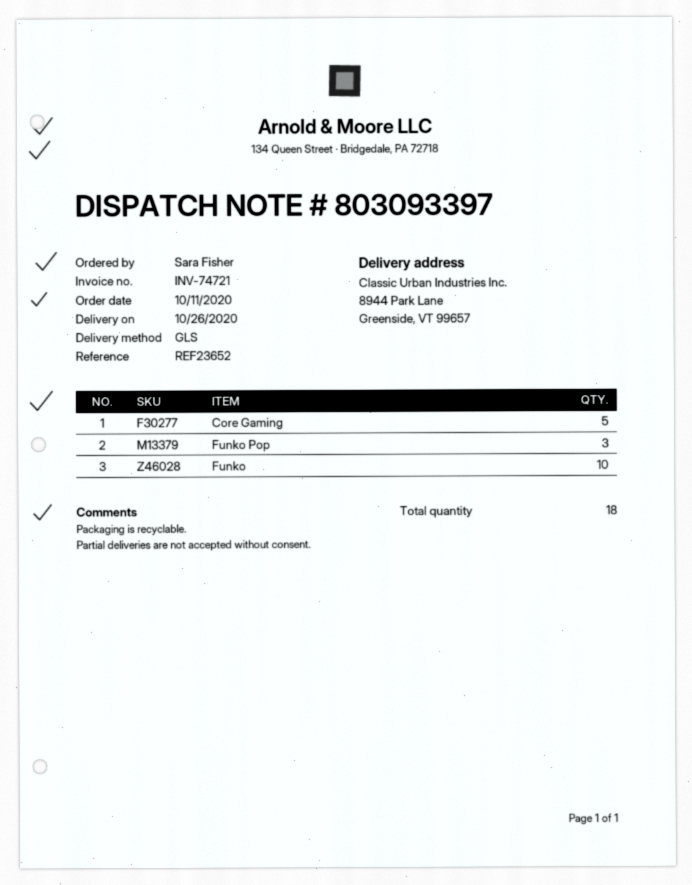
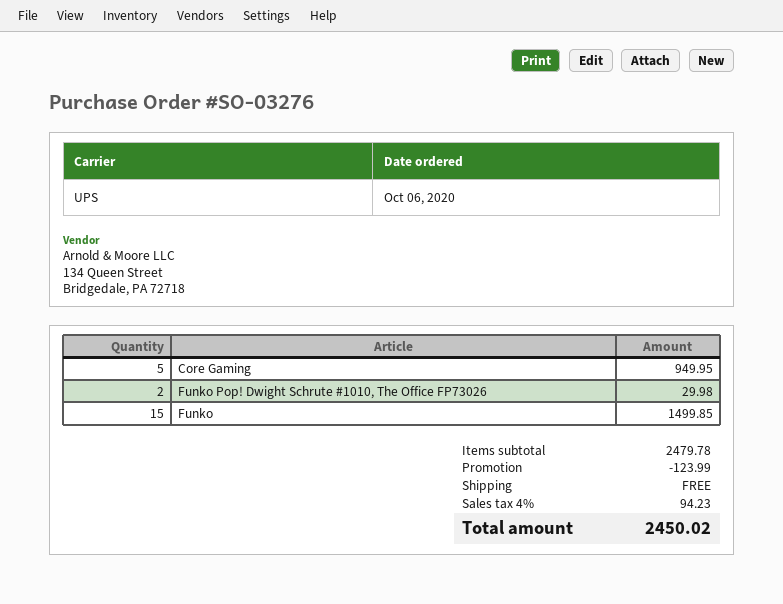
order date: 2020-10-11 -> 2020-10-06
shipping method: GLS -> UPS
Funko Pop: 3 -> none
Funko: 10 -> 15
Funko Pop! Dwight Schrute #1010, The Office FP73026: none -> 2

